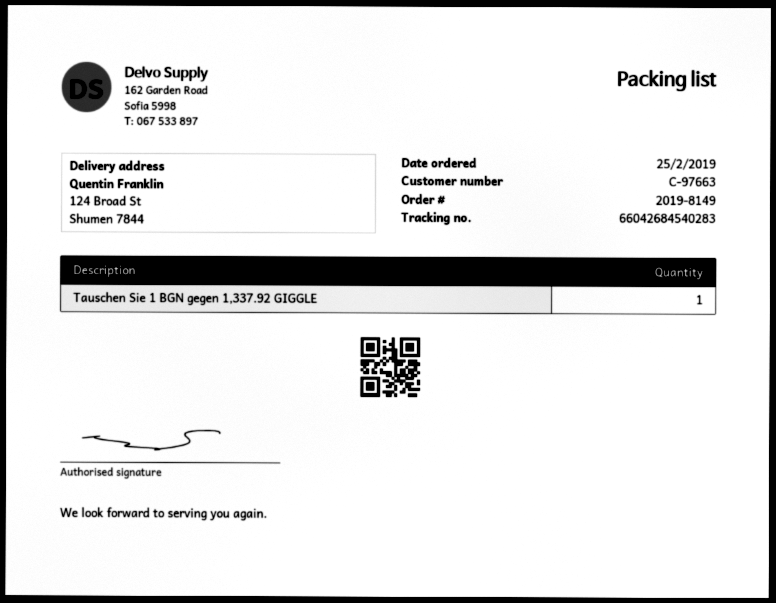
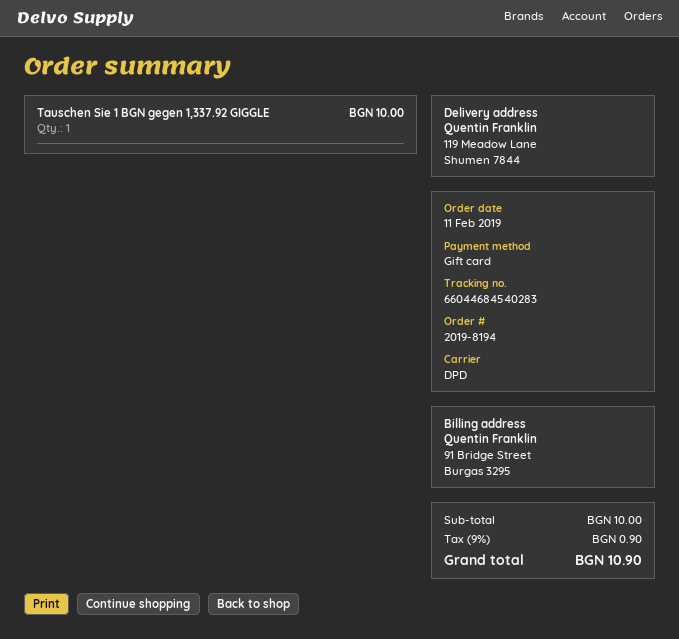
order number: 2019-8149 -> 2019-8194
order date: 2019-02-25 -> 2019-02-11
tracking number: 66042684540283 -> 66044684540283
ship to: 124 Broad St, Shumen 7844 -> 119 Meadow Lane, Shumen 7844

